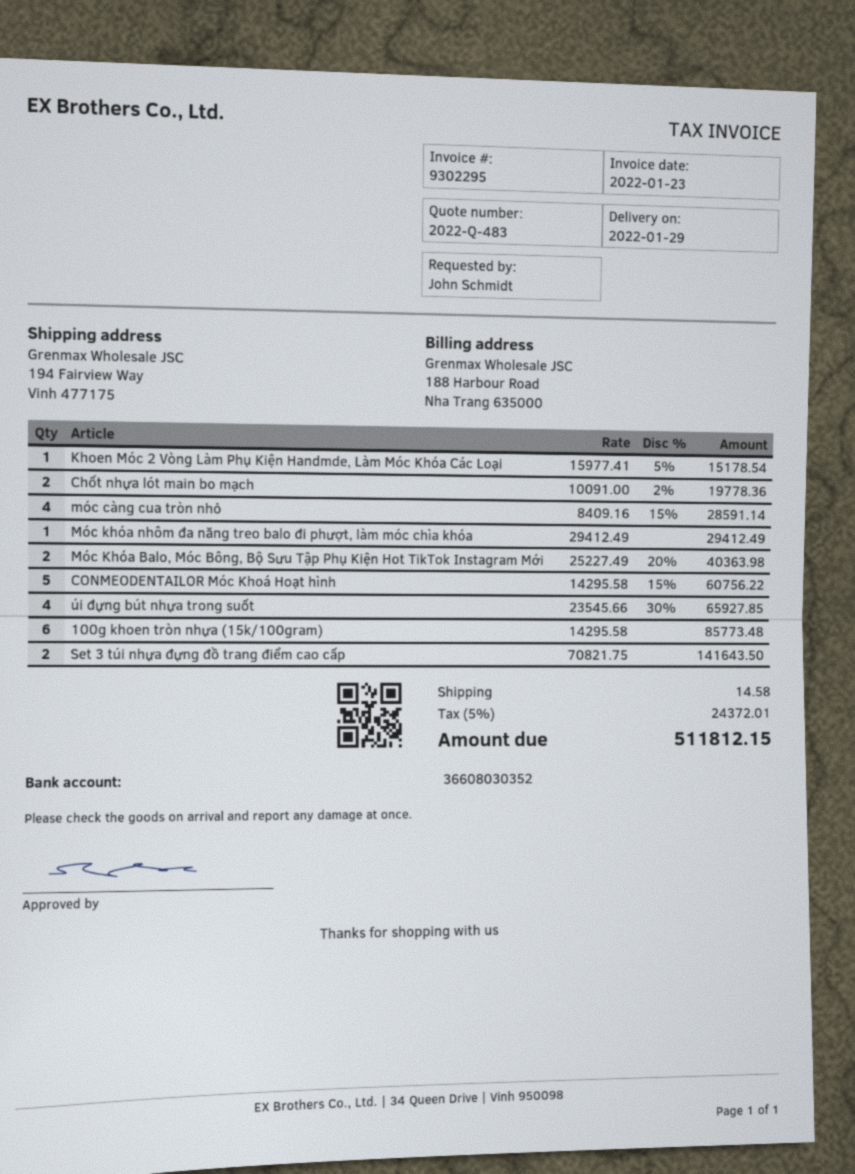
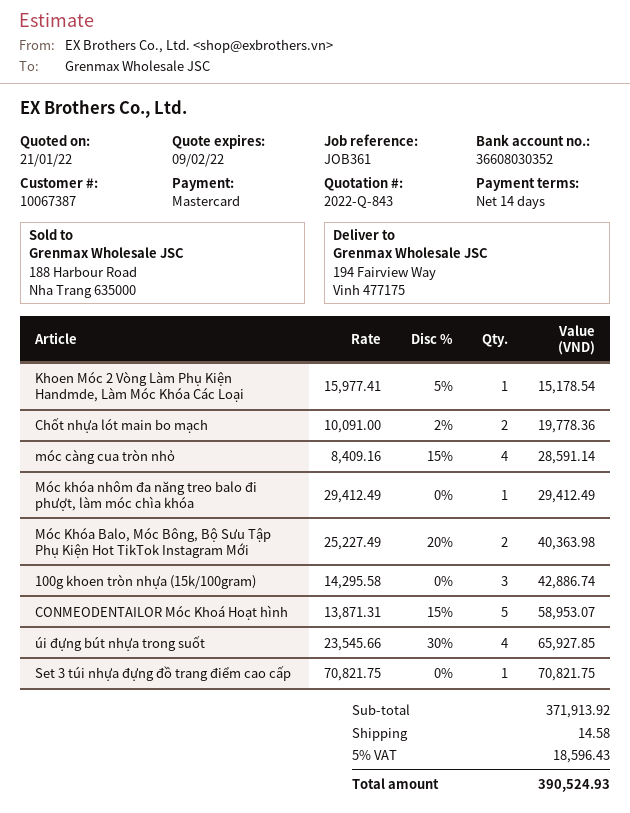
quote number: 2022-Q-483 -> 2022-Q-843
CONMEODENTAILOR Móc Khoá Hoạt hình: 5 x 14295.58 - 15% = 60756.22 -> 5 x 13871.31 - 15% = 58953.07
100g khoen tròn nhựa (15k/100gram): 6 x 14295.58 = 85773.48 -> 3 x 14295.58 = 42886.74
Set 3 túi nhựa đựng đồ trang điểm cao cấp: 2 x 70821.75 = 141643.50 -> 1 x 70821.75 = 70821.75
tax: 5% = 24372.01 -> 5% = 18596.43
total: 511812.15 -> 390524.93

